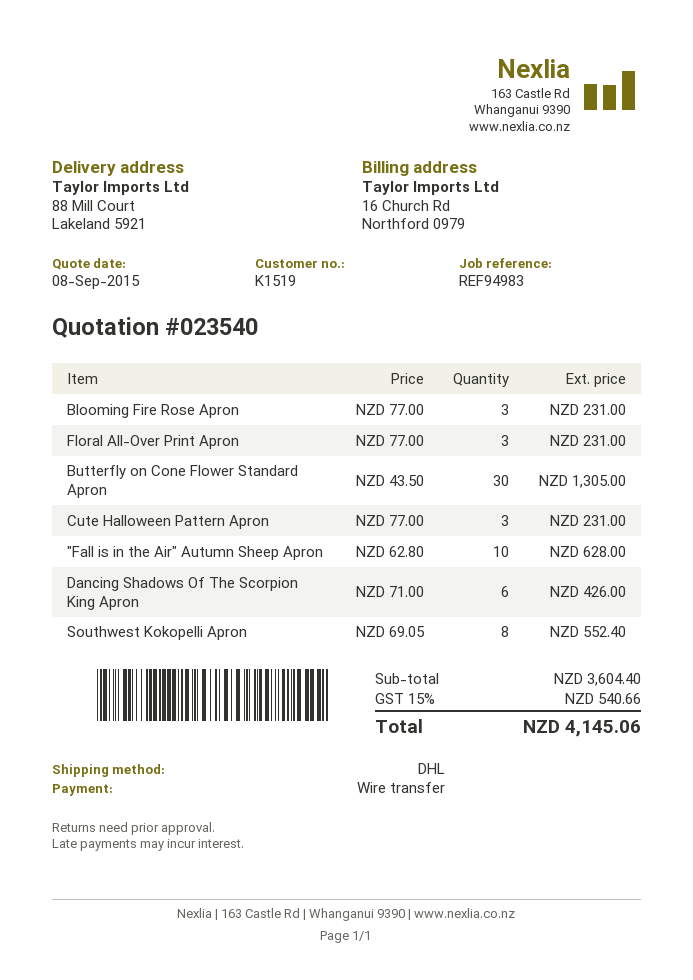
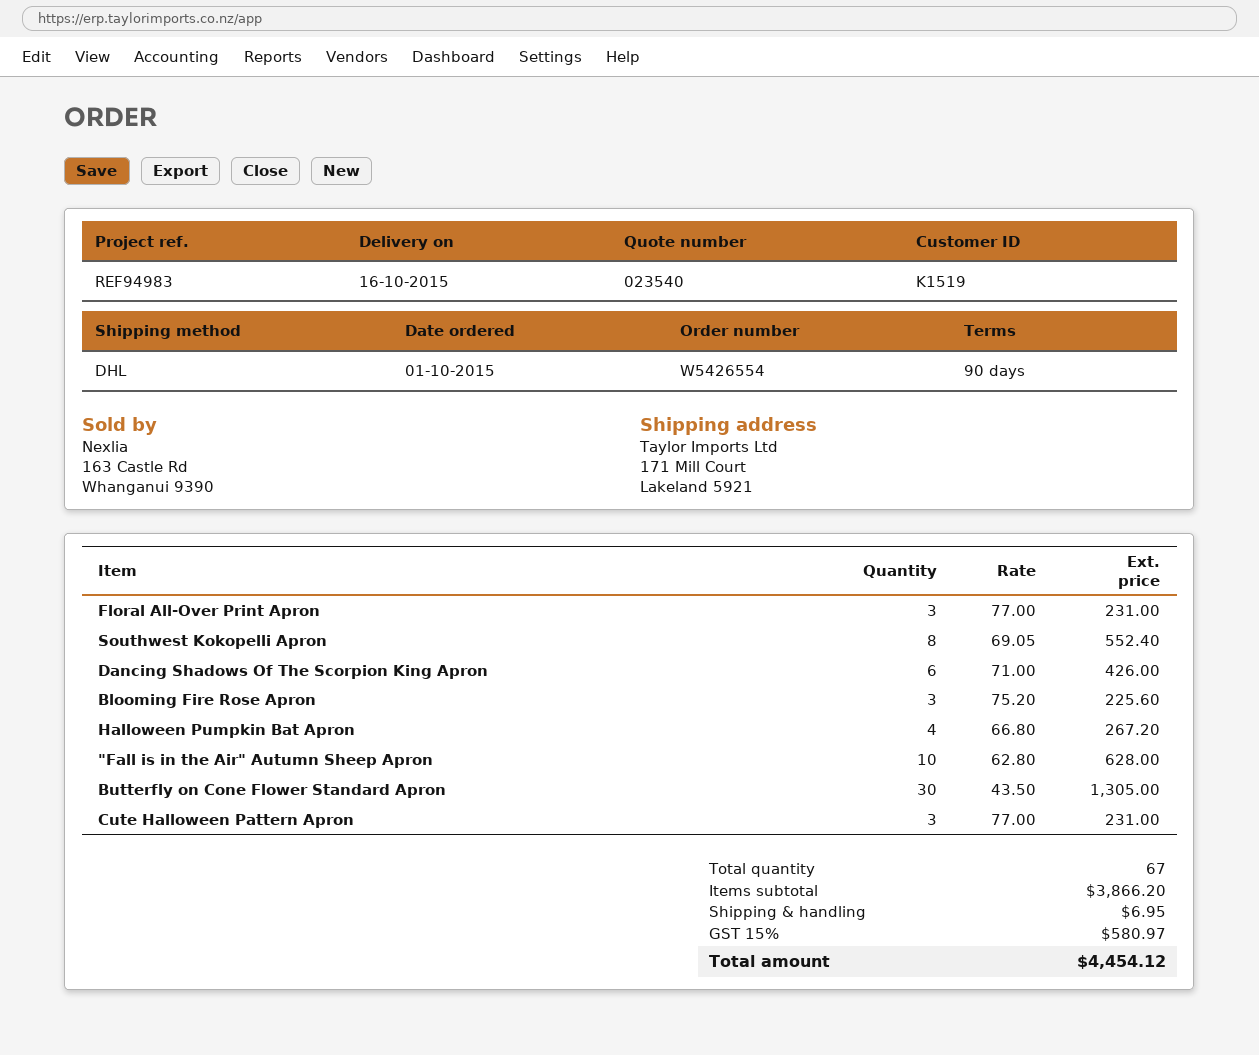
ship to: 88 Mill Court, Lakeland 5921 -> 171 Mill Court, Lakeland 5921
Blooming Fire Rose Apron: 3 x 77.00 = 231.00 -> 3 x 75.20 = 225.60
Halloween Pumpkin Bat Apron: none -> 4 x 66.80 = 267.20
subtotal: 3604.40 -> 3866.20
shipping: none -> 6.95
tax: 15% = 540.66 -> 15% = 580.97
total: 4145.06 -> 4454.12

